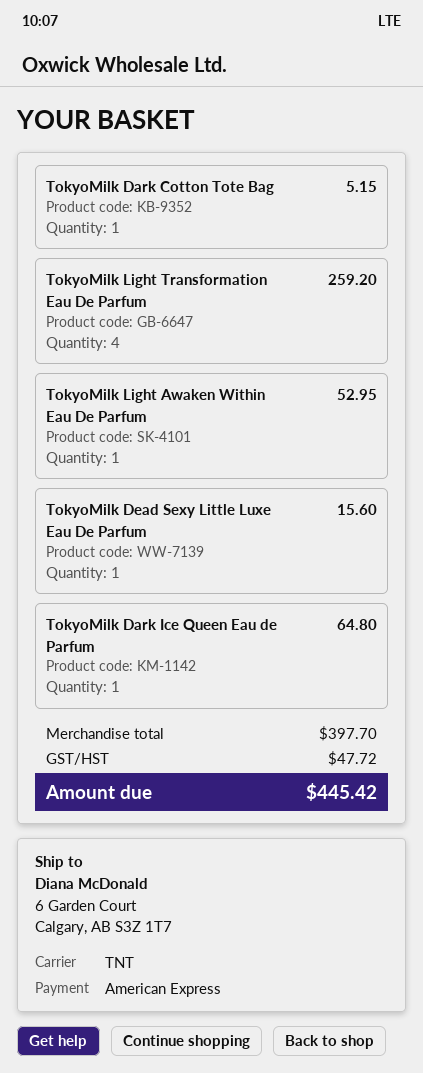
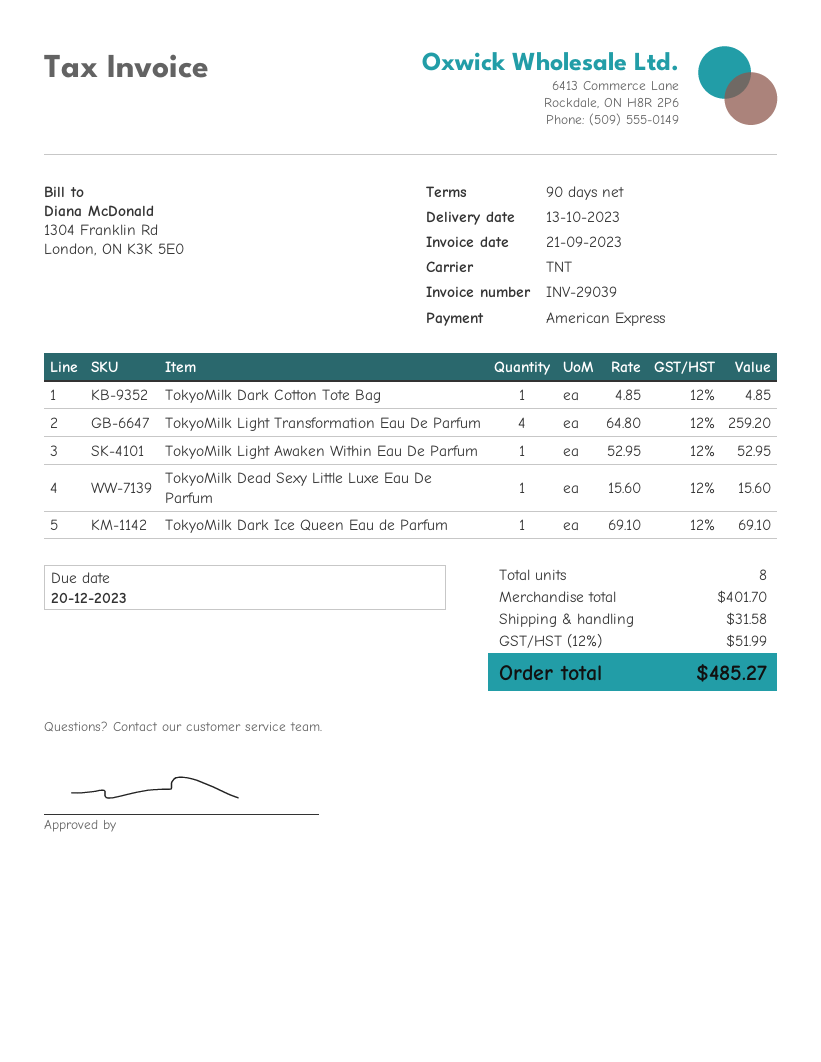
TokyoMilk Dark Cotton Tote Bag: 1 for 5.15 -> 1 for 4.85
TokyoMilk Dark Ice Queen Eau de Parfum: 1 for 64.80 -> 1 for 69.10
subtotal: 397.70 -> 401.70
shipping: none -> 31.58
tax: 47.72 -> 51.99
total: 445.42 -> 485.27

